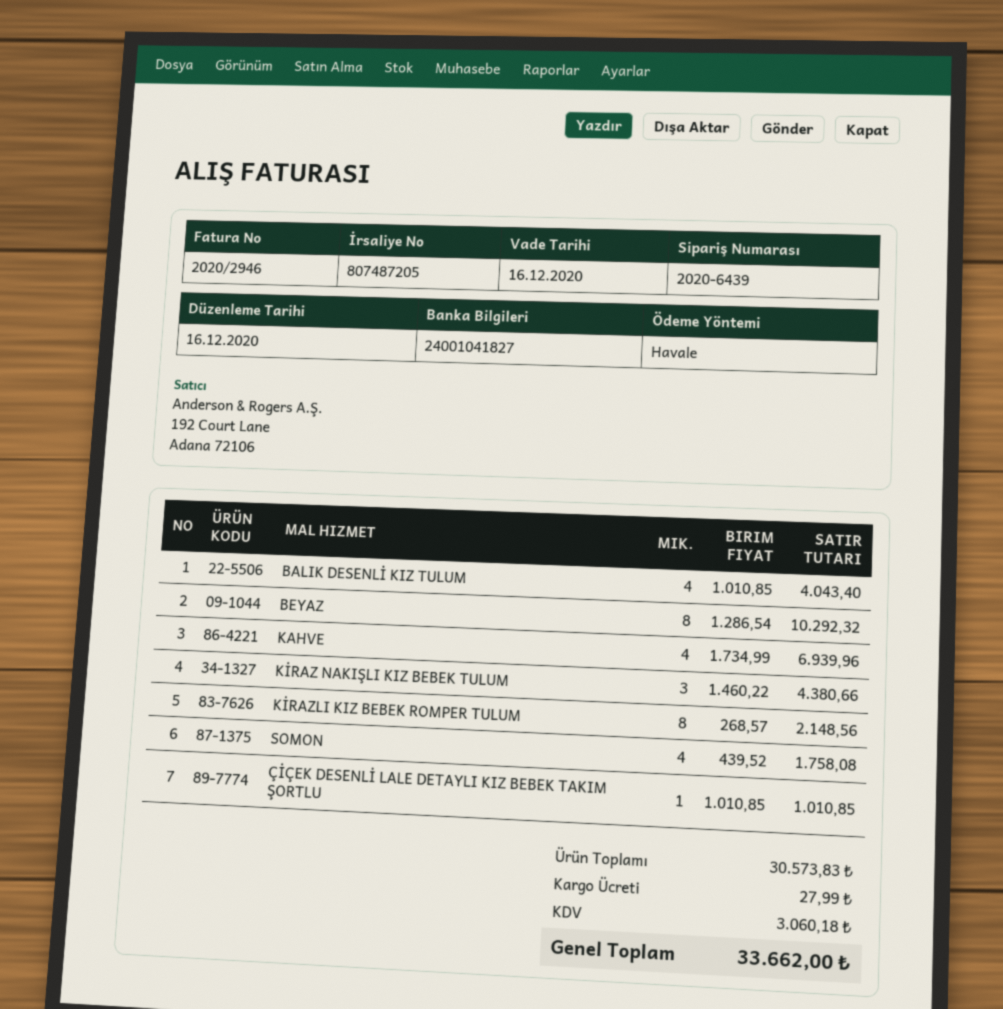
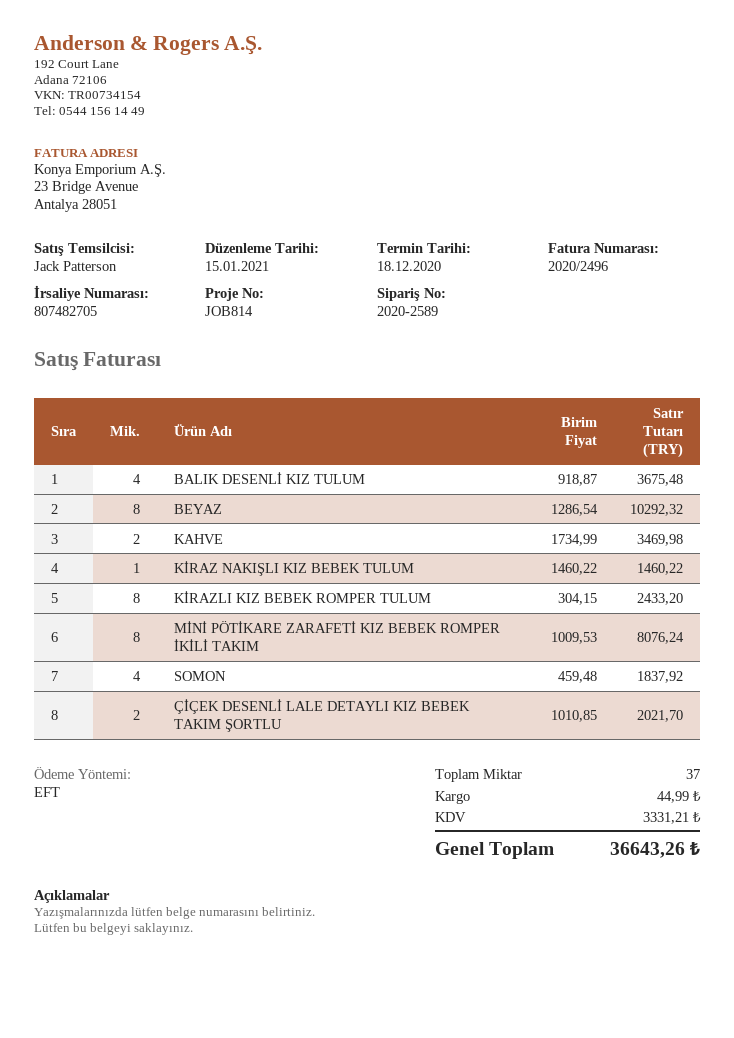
order number: 2020-6439 -> 2020-2589
delivery note number: 807487205 -> 807482705
invoice number: 2020/2946 -> 2020/2496
invoice date: 2020-12-16 -> 2021-01-15
BALIK DESENLİ KIZ TULUM: 4 x 1010.85 = 4043.40 -> 4 x 918.87 = 3675.48
KAHVE: 4 x 1734.99 = 6939.96 -> 2 x 1734.99 = 3469.98
KİRAZ NAKIŞLI KIZ BEBEK TULUM: 3 x 1460.22 = 4380.66 -> 1 x 1460.22 = 1460.22
KİRAZLI KIZ BEBEK ROMPER TULUM: 8 x 268.57 = 2148.56 -> 8 x 304.15 = 2433.20
SOMON: 4 x 439.52 = 1758.08 -> 4 x 459.48 = 1837.92
ÇİÇEK DESENLİ LALE DETAYLI KIZ BEBEK TAKIM ŞORTLU: 1 x 1010.85 = 1010.85 -> 2 x 1010.85 = 2021.70
MİNİ PÖTİKARE ZARAFETİ KIZ BEBEK ROMPER İKİLİ TAKIM: none -> 8 x 1009.53 = 8076.24
shipping: 27.99 -> 44.99
tax: 3060.18 -> 3331.21
total: 33662.00 -> 36643.26

